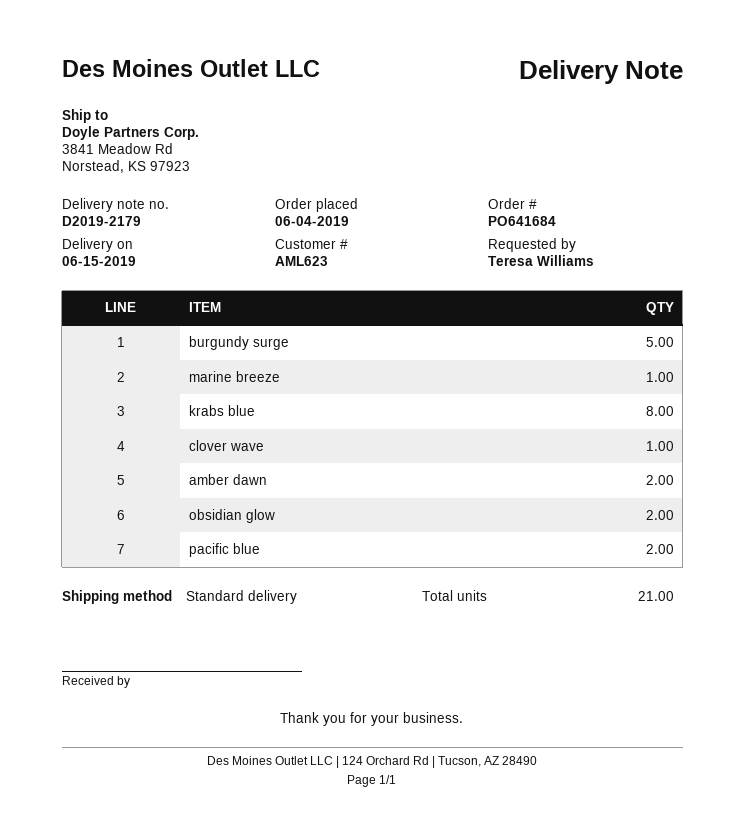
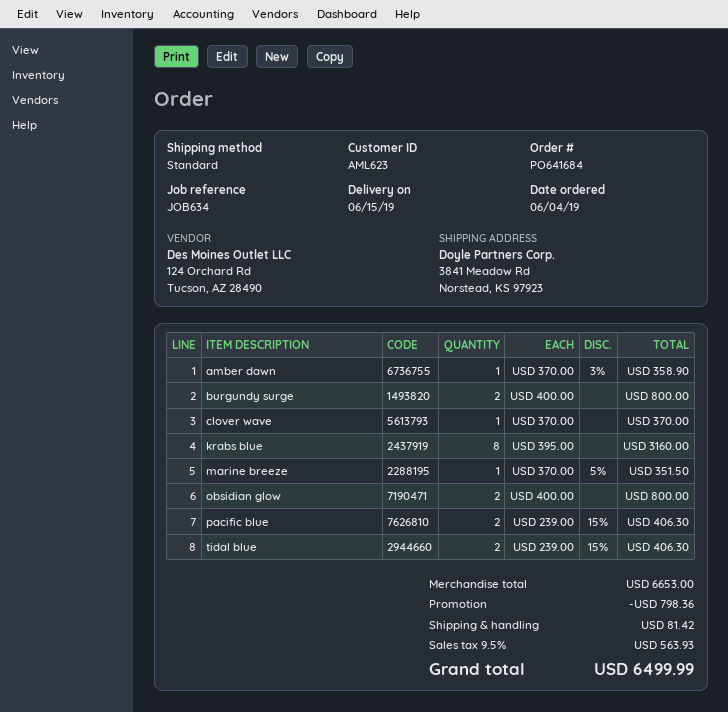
burgundy surge: 5 -> 2
amber dawn: 2 -> 1
tidal blue: none -> 2

